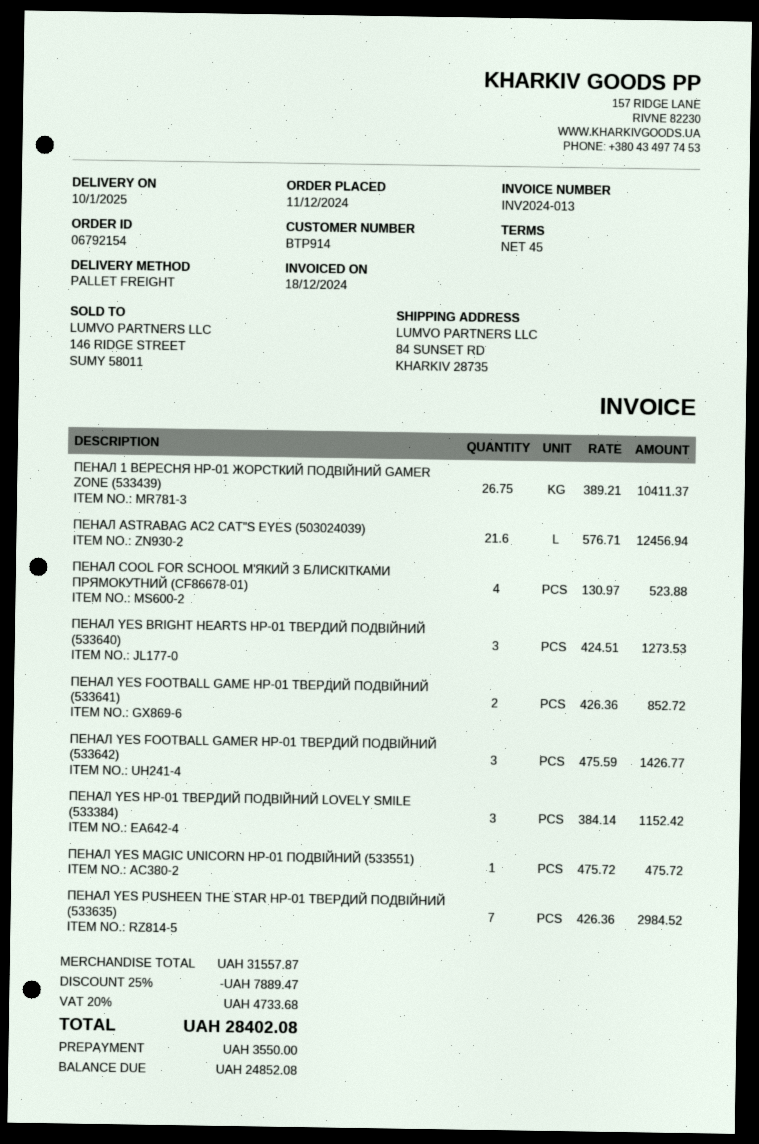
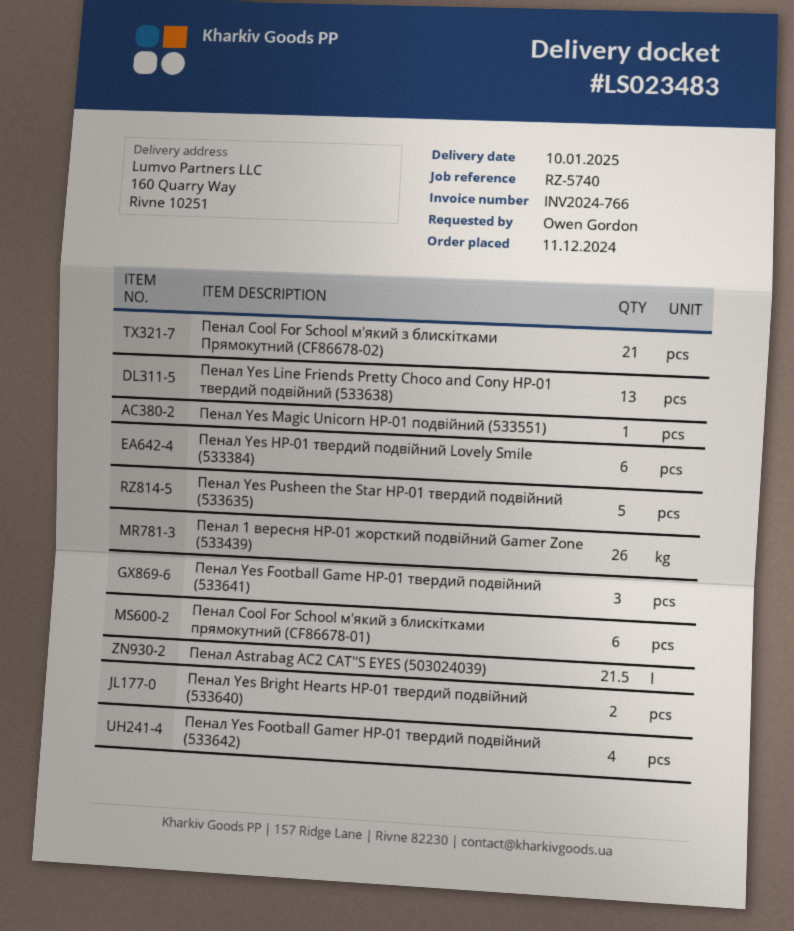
invoice number: INV2024-013 -> INV2024-766
ship to: 84 SUNSET RD, KHARKIV 28735 -> 160 Quarry Way, Rivne 10251
ПЕНАЛ 1 ВЕРЕСНЯ HP-01 ЖОРСТКИЙ ПОДВІЙНИЙ GAMER ZONE (533439): 26.75 -> 26
ПЕНАЛ ASTRABAG AC2 CAT''S EYES (503024039): 21.6 -> 21.5
ПЕНАЛ COOL FOR SCHOOL М'ЯКИЙ З БЛИСКІТКАМИ ПРЯМОКУТНИЙ (CF86678-01): 4 -> 6
ПЕНАЛ YES BRIGHT HEARTS HP-01 ТВЕРДИЙ ПОДВІЙНИЙ (533640): 3 -> 2
ПЕНАЛ YES FOOTBALL GAME HP-01 ТВЕРДИЙ ПОДВІЙНИЙ (533641): 2 -> 3
ПЕНАЛ YES FOOTBALL GAMER HP-01 ТВЕРДИЙ ПОДВІЙНИЙ (533642): 3 -> 4
ПЕНАЛ YES HP-01 ТВЕРДИЙ ПОДВІЙНИЙ LOVELY SMILE (533384): 3 -> 6
ПЕНАЛ YES PUSHEEN THE STAR HP-01 ТВЕРДИЙ ПОДВІЙНИЙ (533635): 7 -> 5
Пенал Cool For School м'який з блискітками Прямокутний (CF86678-02): none -> 21
Пенал Yes Line Friends Pretty Choco and Cony HP-01 твердий подвійний (533638): none -> 13

